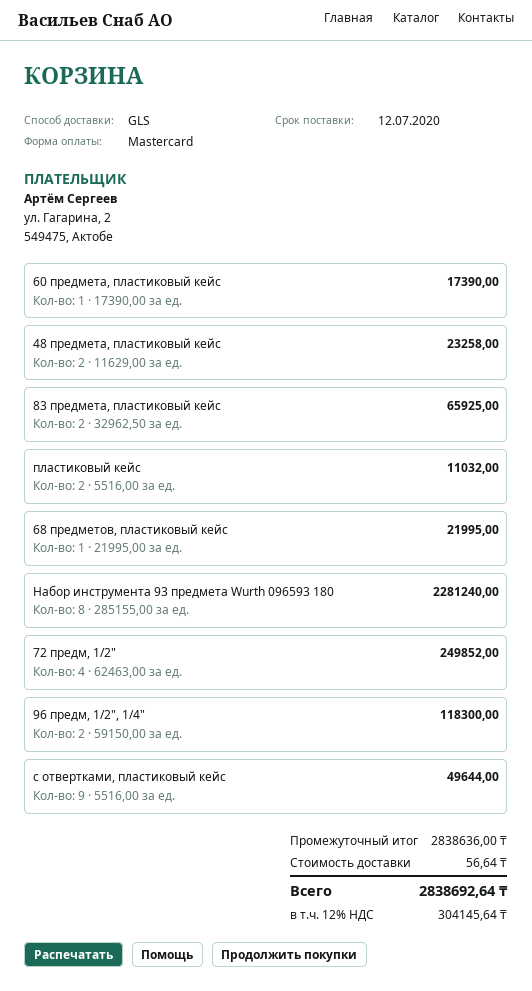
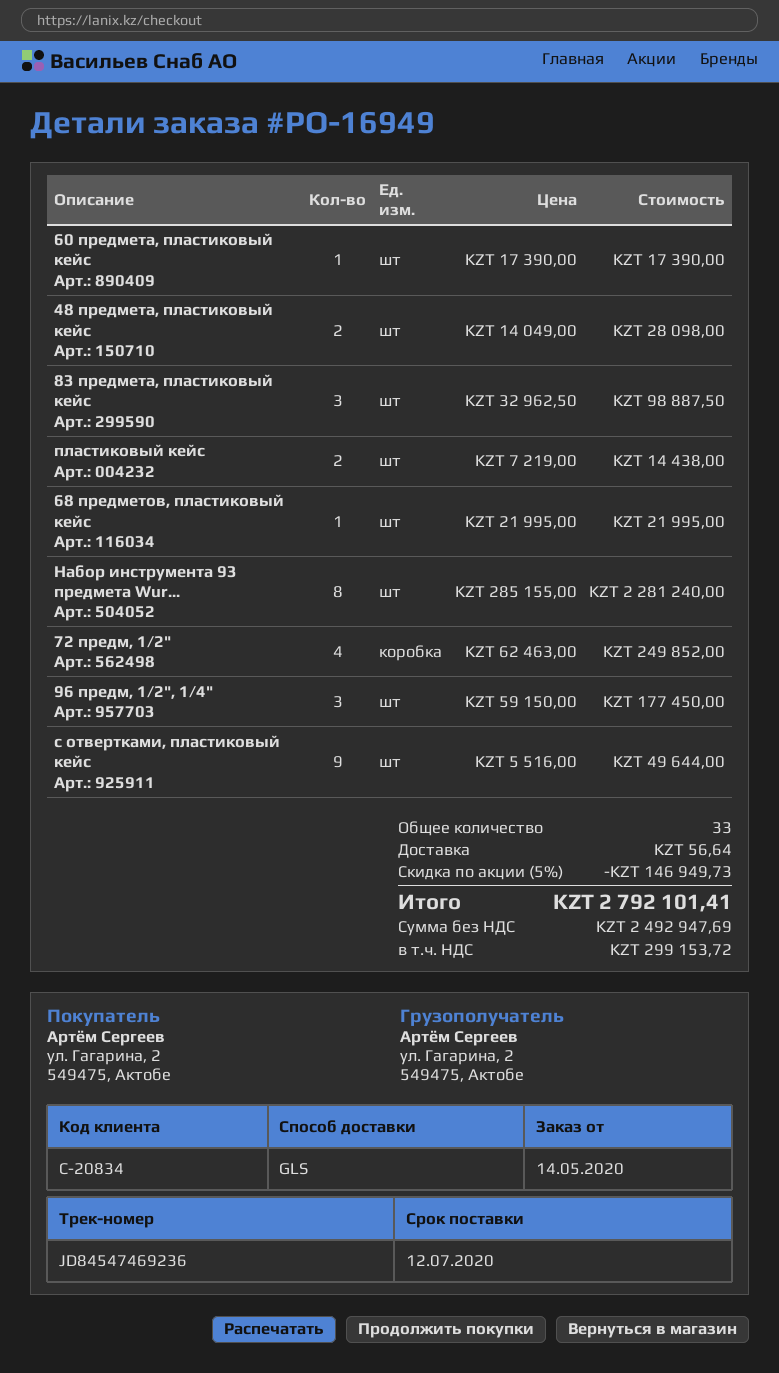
48 предмета, пластиковый кейс: 2 x 11629.00 = 23258.00 -> 2 x 14049.00 = 28098.00
83 предмета, пластиковый кейс: 2 x 32962.50 = 65925.00 -> 3 x 32962.50 = 98887.50
пластиковый кейс: 2 x 5516.00 = 11032.00 -> 2 x 7219.00 = 14438.00
96 предм, 1/2", 1/4": 2 x 59150.00 = 118300.00 -> 3 x 59150.00 = 177450.00
discount: none -> 5% = 146949.73
tax: 304145.64 -> 299153.72
total: 2838692.64 -> 2792101.41

